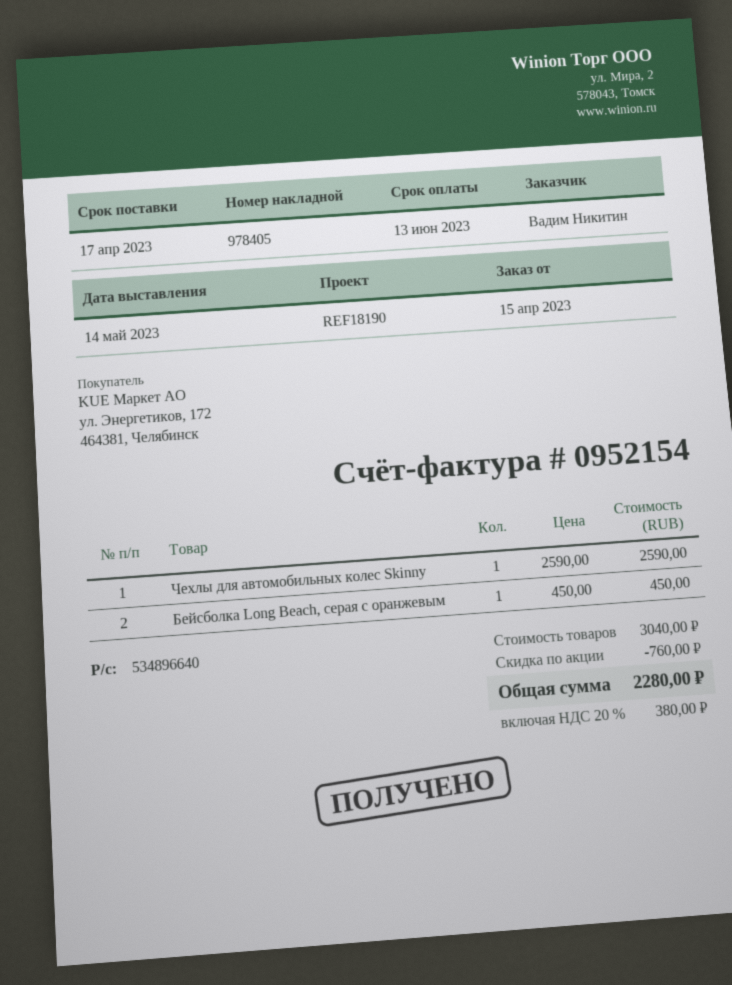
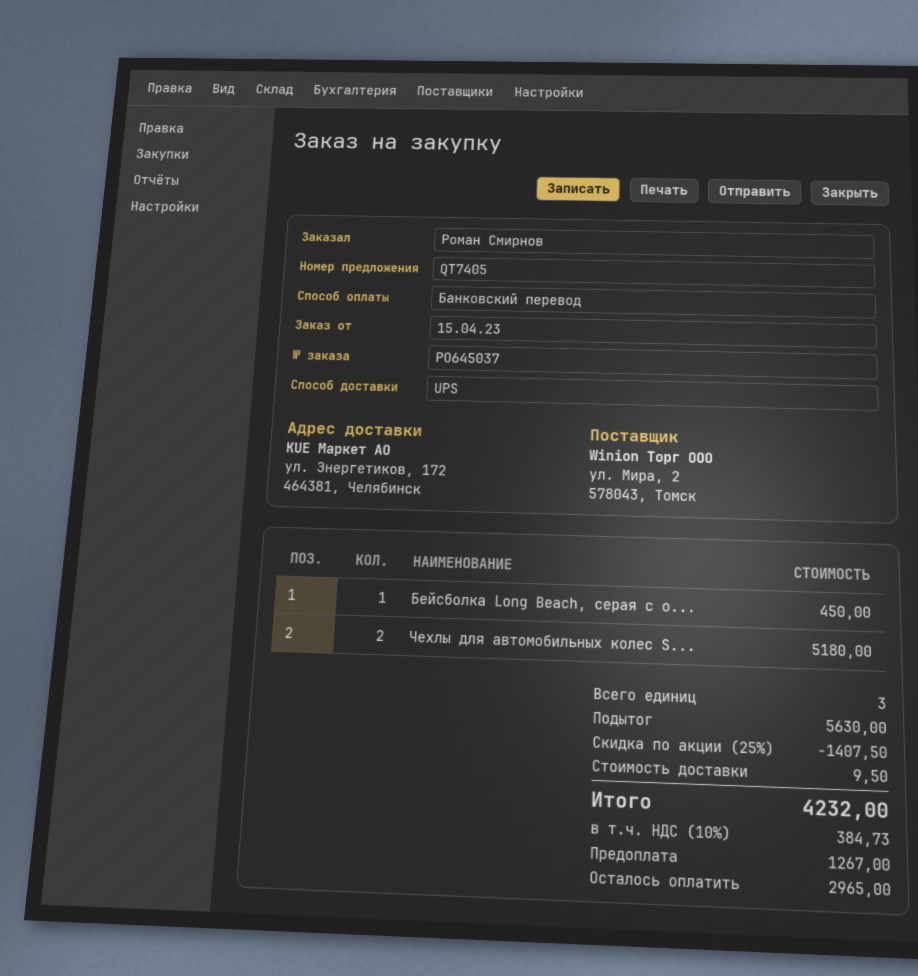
ordered by: Вадим Никитин -> Роман Смирнов
Чехлы для автомобильных колес Skinny: 1 for 2590.00 -> 2 for 5180.00
subtotal: 3040.00 -> 5630.00
discount: 760.00 -> 1407.50
shipping: none -> 9.50
tax: 20% = 380.00 -> 10% = 384.73
total: 2280.00 -> 4232.00

